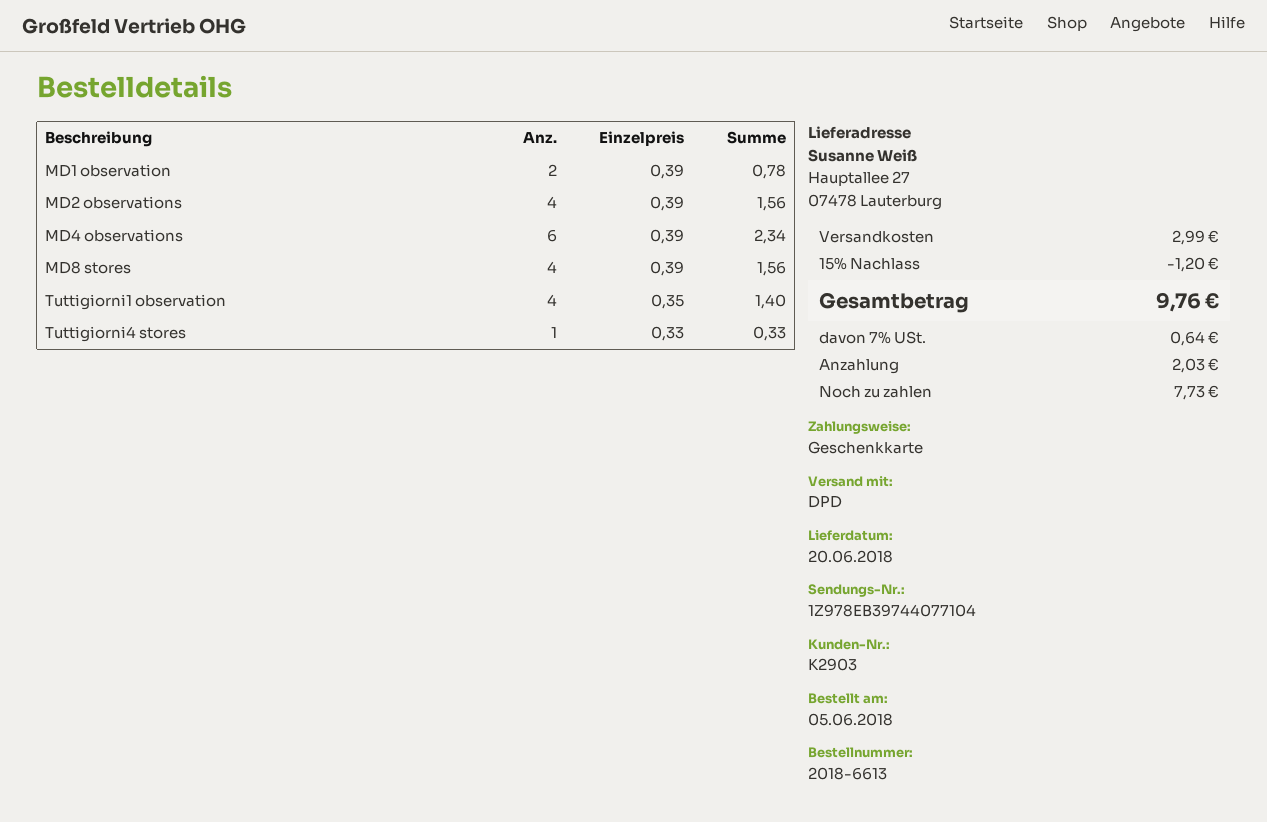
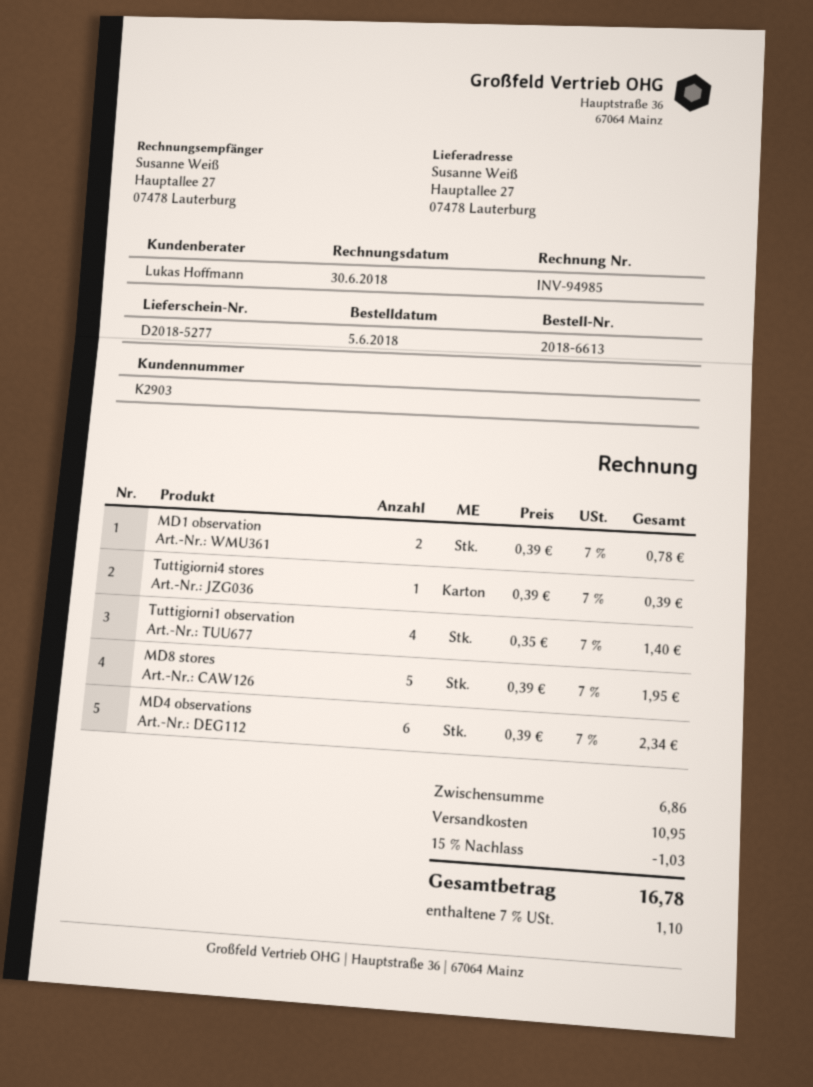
MD2 observations: 4 x 0.39 = 1.56 -> none
MD8 stores: 4 x 0.39 = 1.56 -> 5 x 0.39 = 1.95
Tuttigiorni4 stores: 1 x 0.33 = 0.33 -> 1 x 0.39 = 0.39
discount: 15% = 1.20 -> 15% = 1.03
shipping: 2.99 -> 10.95
tax: 7% = 0.64 -> 7% = 1.10
total: 9.76 -> 16.78

